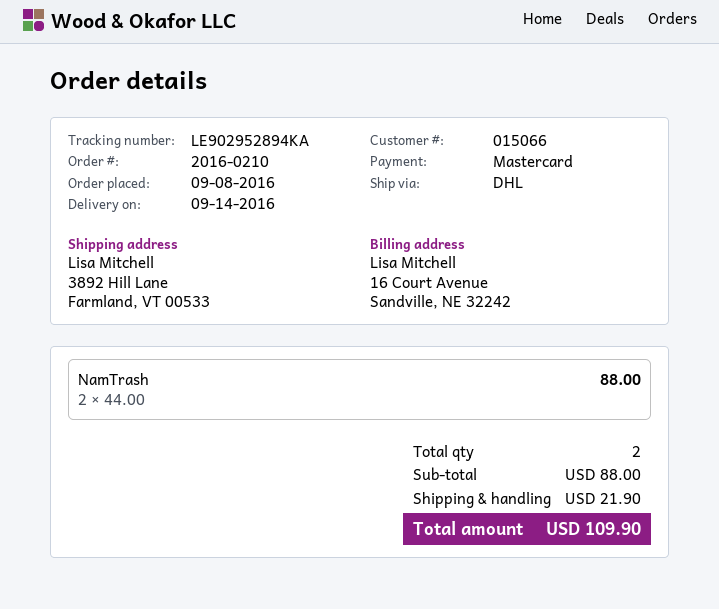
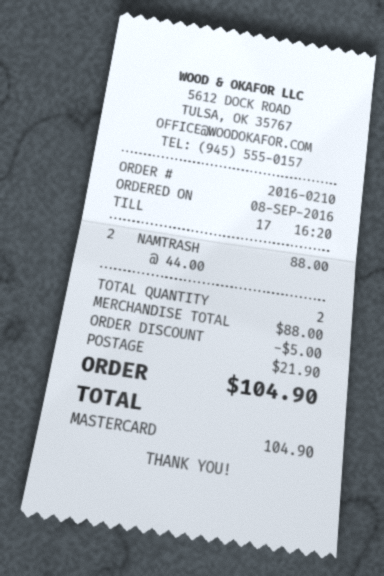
discount: none -> 5.00
total: 109.90 -> 104.90

